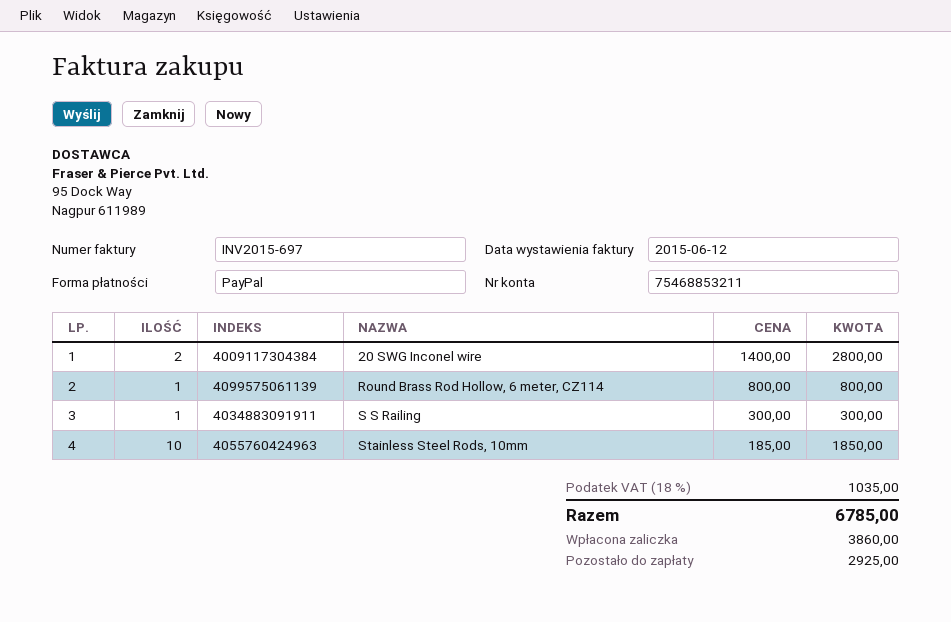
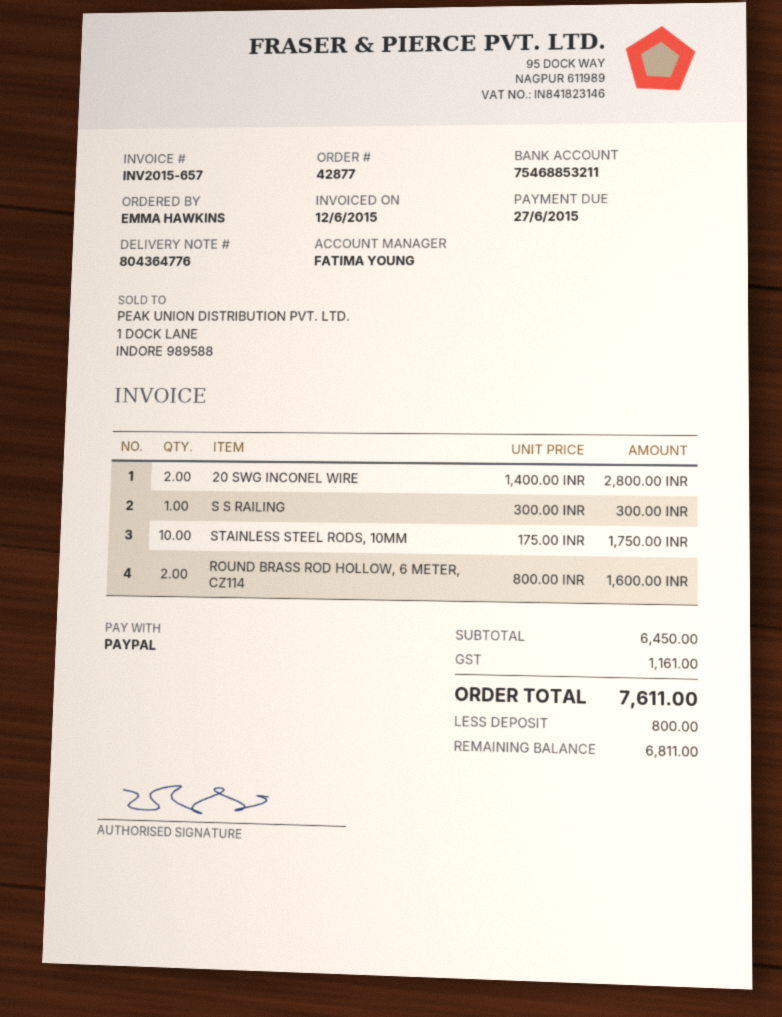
invoice number: INV2015-697 -> INV2015-657
Round Brass Rod Hollow, 6 meter, CZ114: 1 x 800.00 = 800.00 -> 2 x 800.00 = 1600.00
Stainless Steel Rods, 10mm: 10 x 185.00 = 1850.00 -> 10 x 175.00 = 1750.00
tax: 1035.00 -> 1161.00
total: 6785.00 -> 7611.00
deposit: 3860.00 -> 800.00
balance: 2925.00 -> 6811.00

